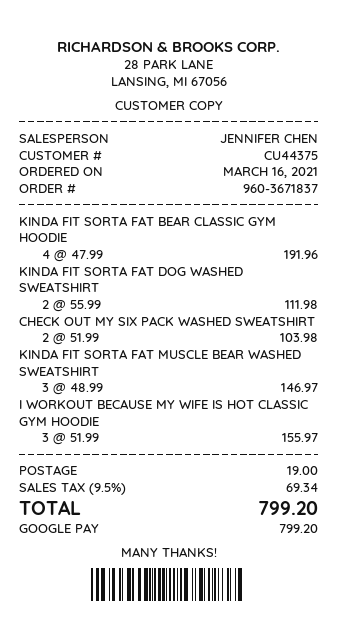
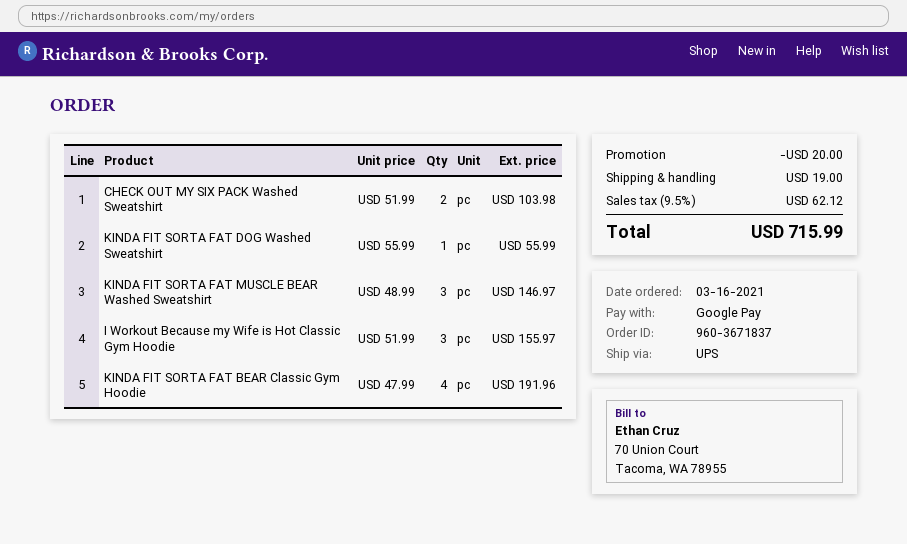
KINDA FIT SORTA FAT DOG WASHED SWEATSHIRT: 2 x 55.99 = 111.98 -> 1 x 55.99 = 55.99
discount: none -> 20.00
tax: 9.5% = 69.34 -> 9.5% = 62.12
total: 799.20 -> 715.99

